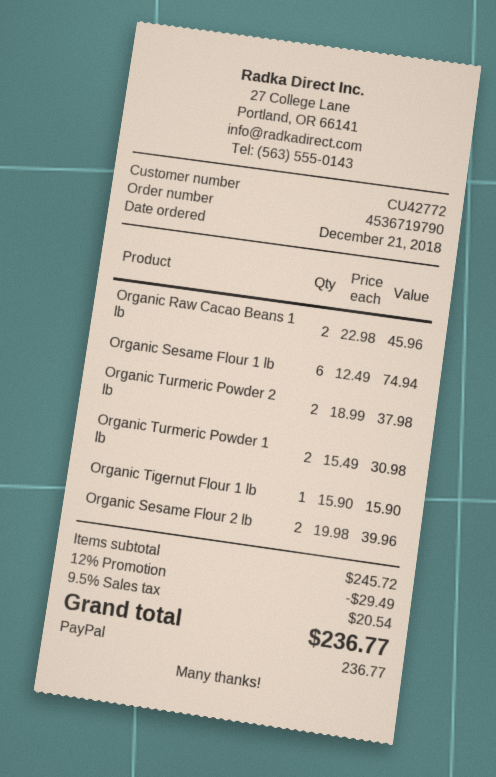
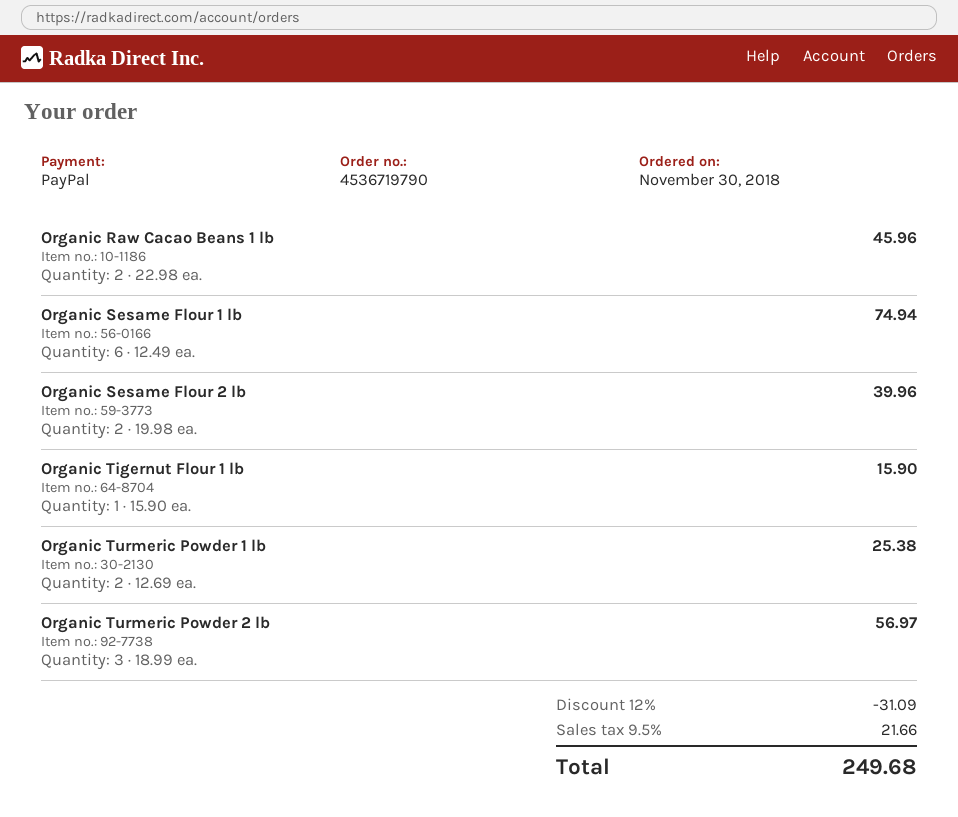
order date: 2018-12-21 -> 2018-11-30
Organic Turmeric Powder 2 lb: 2 x 18.99 = 37.98 -> 3 x 18.99 = 56.97
Organic Turmeric Powder 1 lb: 2 x 15.49 = 30.98 -> 2 x 12.69 = 25.38
discount: 12% = 29.49 -> 12% = 31.09
tax: 9.5% = 20.54 -> 9.5% = 21.66
total: 236.77 -> 249.68

